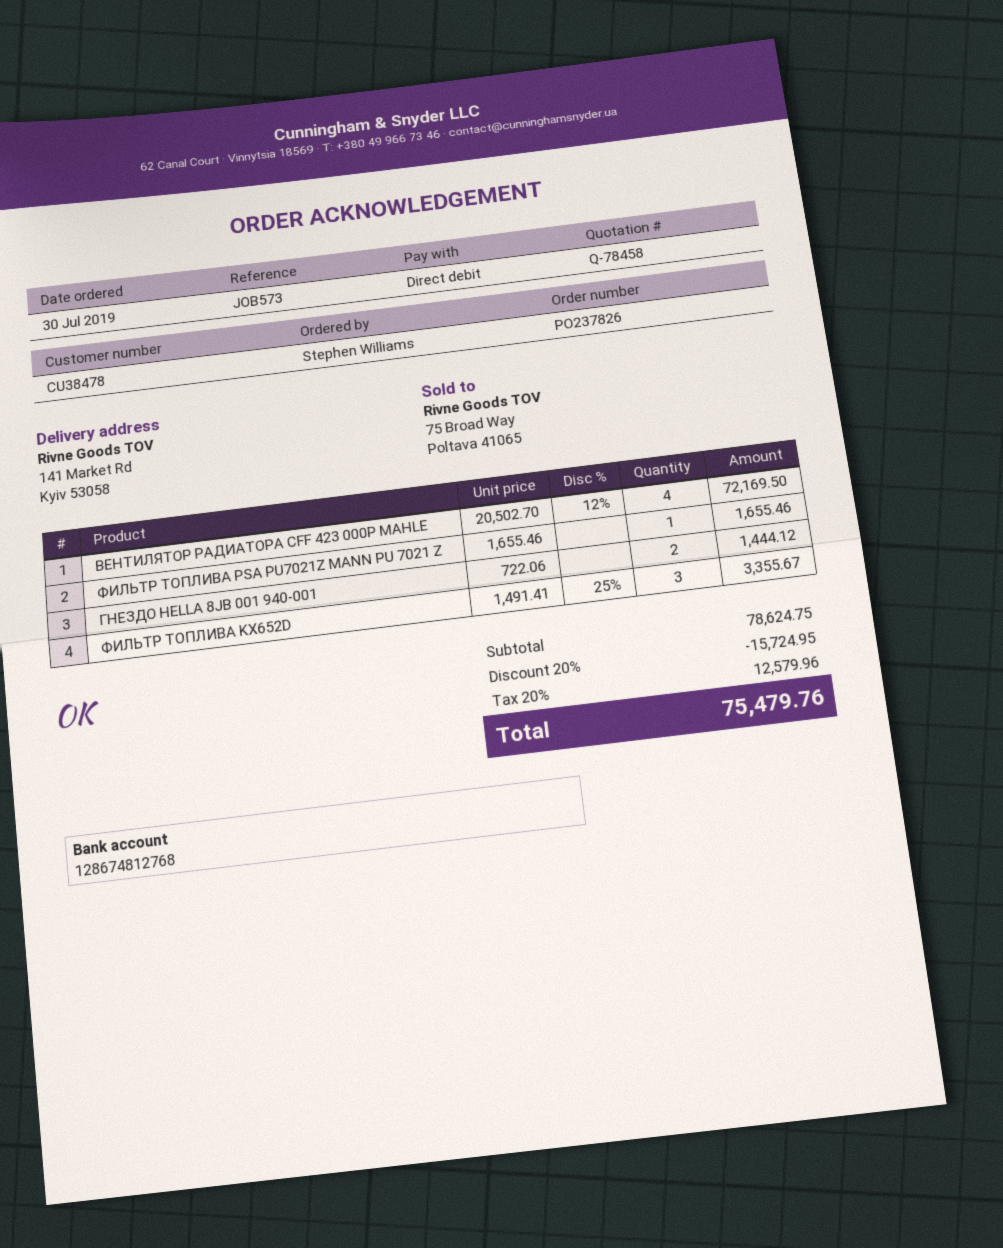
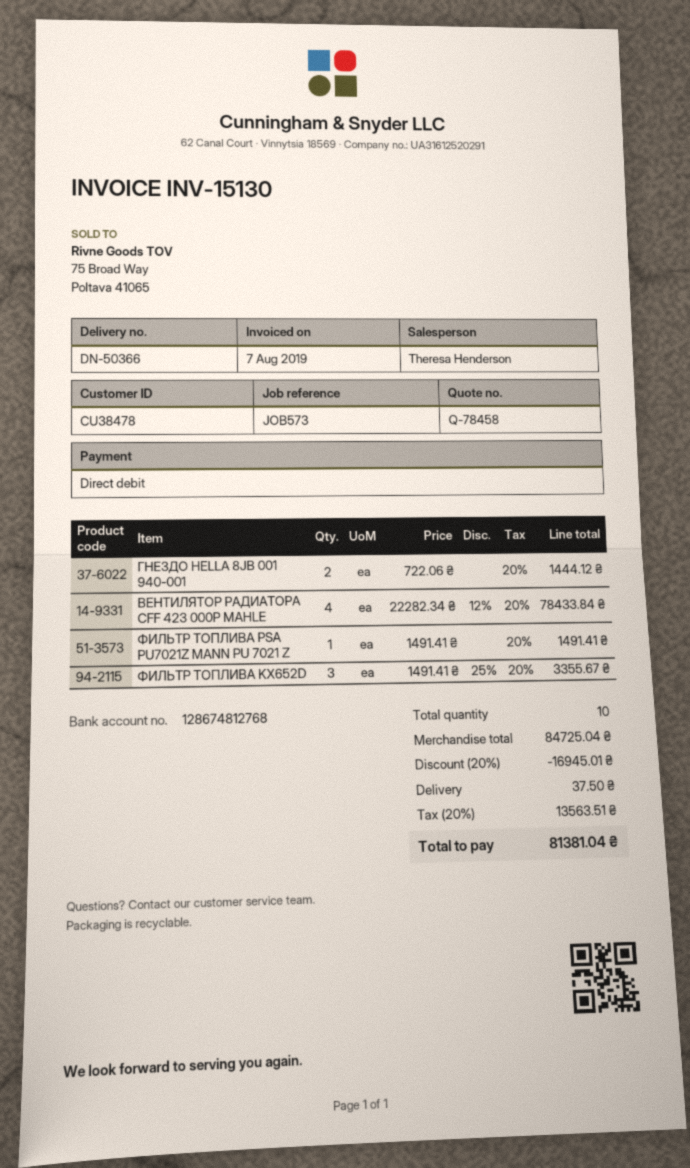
ВЕНТИЛЯТОР РАДИАТОРА CFF 423 000P MAHLE: 4 x 20502.70 - 12% = 72169.50 -> 4 x 22282.34 - 12% = 78433.84
ФИЛЬТР ТОПЛИВА PSA PU7021Z MANN PU 7021 Z: 1 x 1655.46 = 1655.46 -> 1 x 1491.41 = 1491.41
subtotal: 78624.75 -> 84725.04
discount: 20% = 15724.95 -> 20% = 16945.01
shipping: none -> 37.50
tax: 20% = 12579.96 -> 20% = 13563.51
total: 75479.76 -> 81381.04

